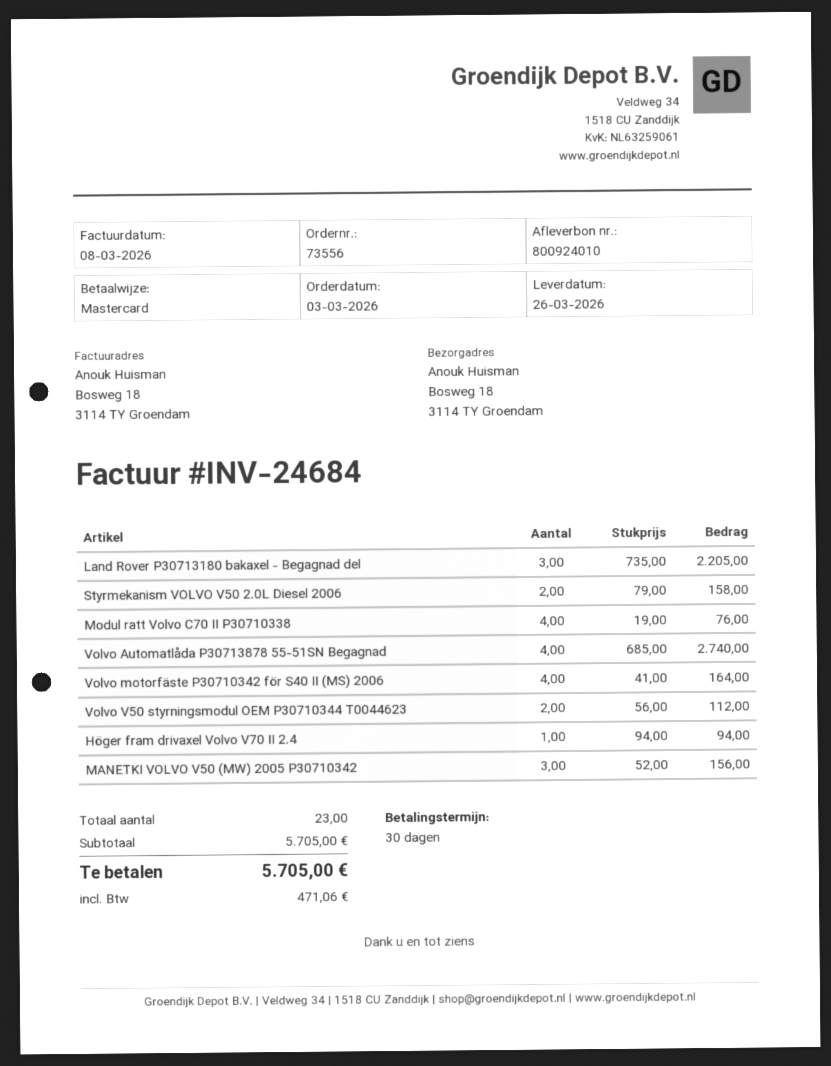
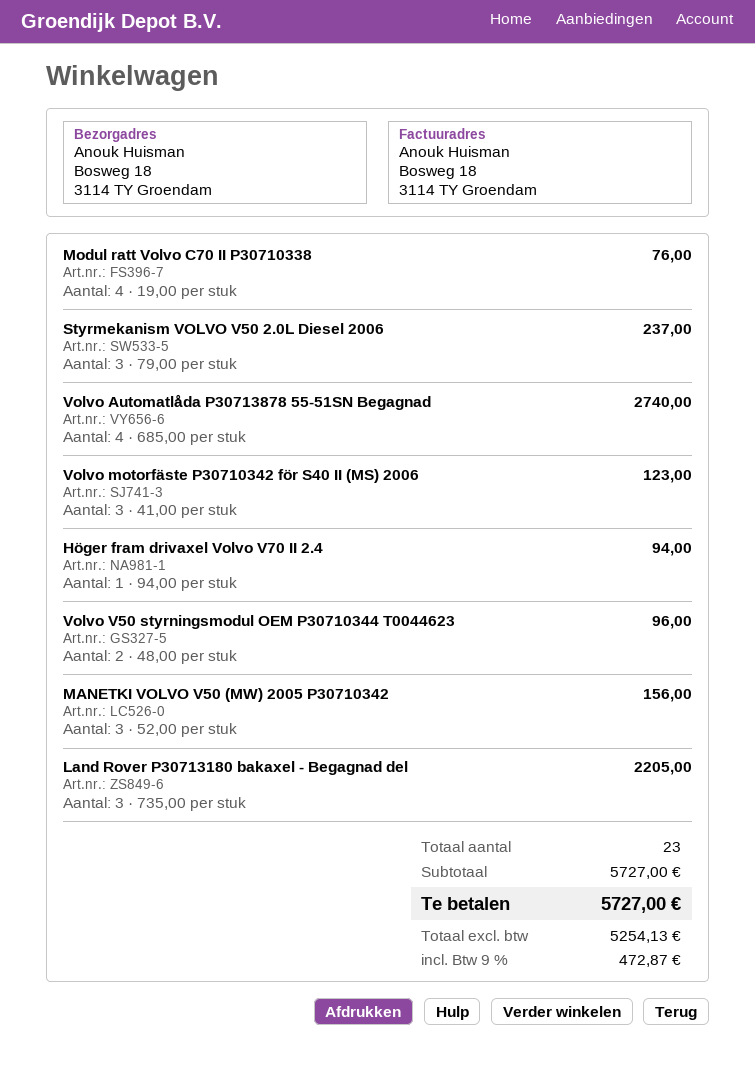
Styrmekanism VOLVO V50 2.0L Diesel 2006: 2 x 79.00 = 158.00 -> 3 x 79.00 = 237.00
Volvo motorfäste P30710342 för S40 II (MS) 2006: 4 x 41.00 = 164.00 -> 3 x 41.00 = 123.00
Volvo V50 styrningsmodul OEM P30710344 T0044623: 2 x 56.00 = 112.00 -> 2 x 48.00 = 96.00
subtotal: 5705.00 -> 5727.00
tax: 471.06 -> 472.87
total: 5705.00 -> 5727.00

